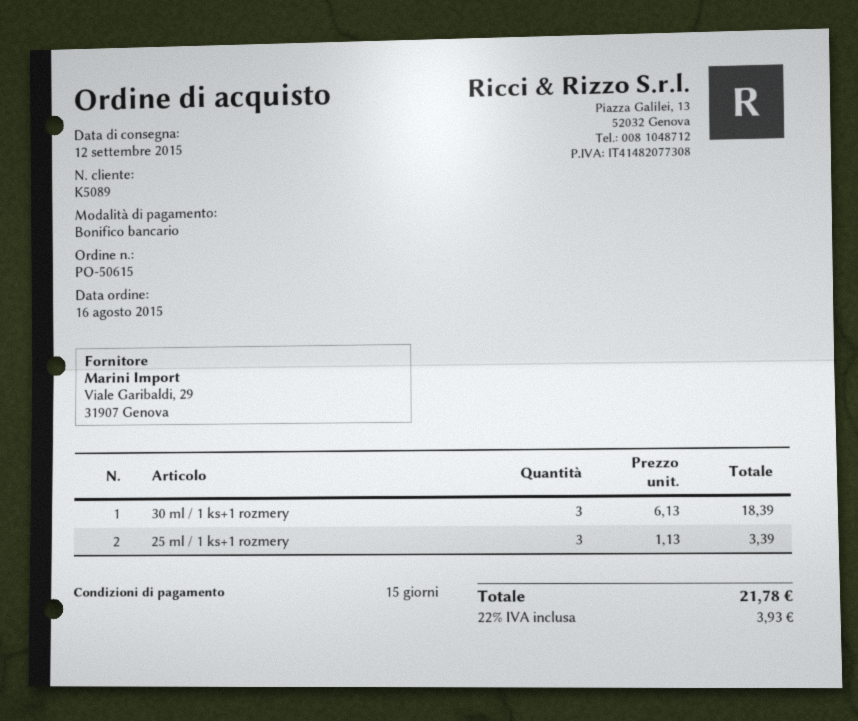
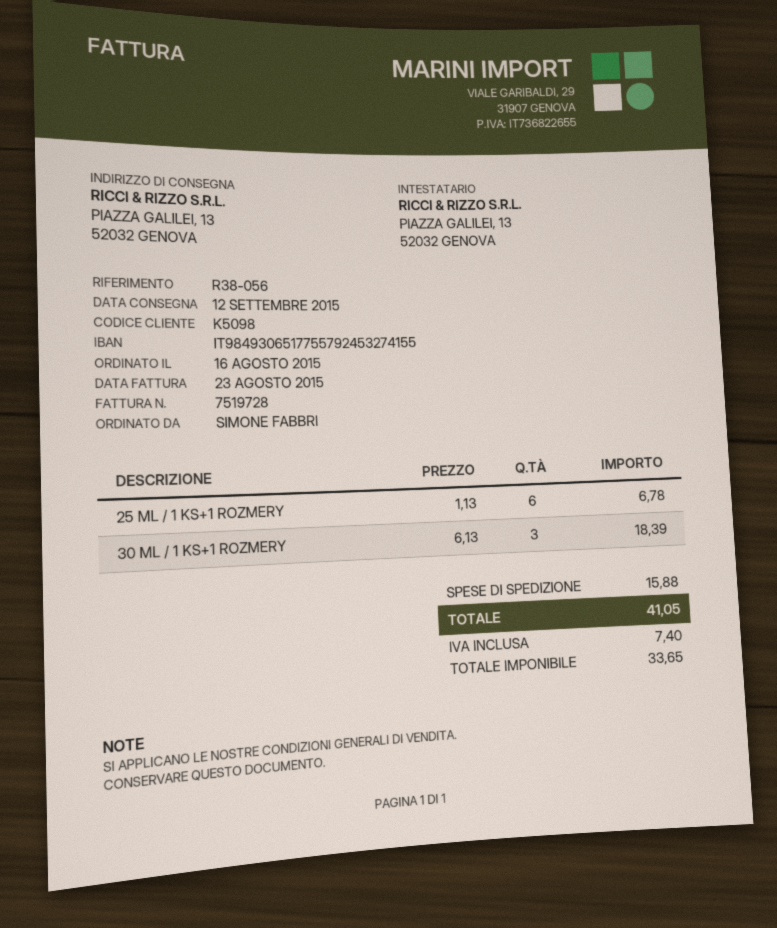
customer number: K5089 -> K5098
25 ml / 1 ks+1 rozmery: 3 x 1.13 = 3.39 -> 6 x 1.13 = 6.78
shipping: none -> 15.88
tax: 3.93 -> 7.40
total: 21.78 -> 41.05

